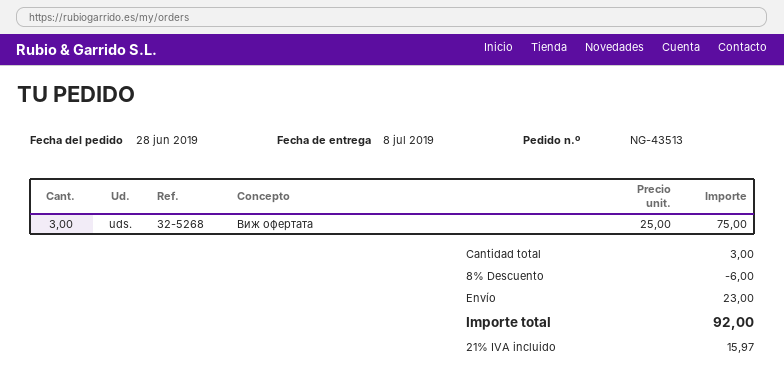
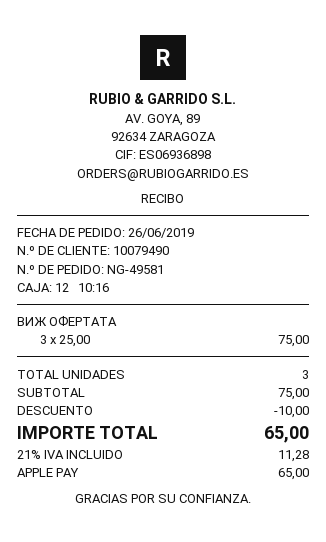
order number: NG-43513 -> NG-49581
order date: 2019-06-28 -> 2019-06-26
discount: 6.00 -> 10.00
shipping: 23.00 -> none
tax: 21% = 15.97 -> 21% = 11.28
total: 92.00 -> 65.00

